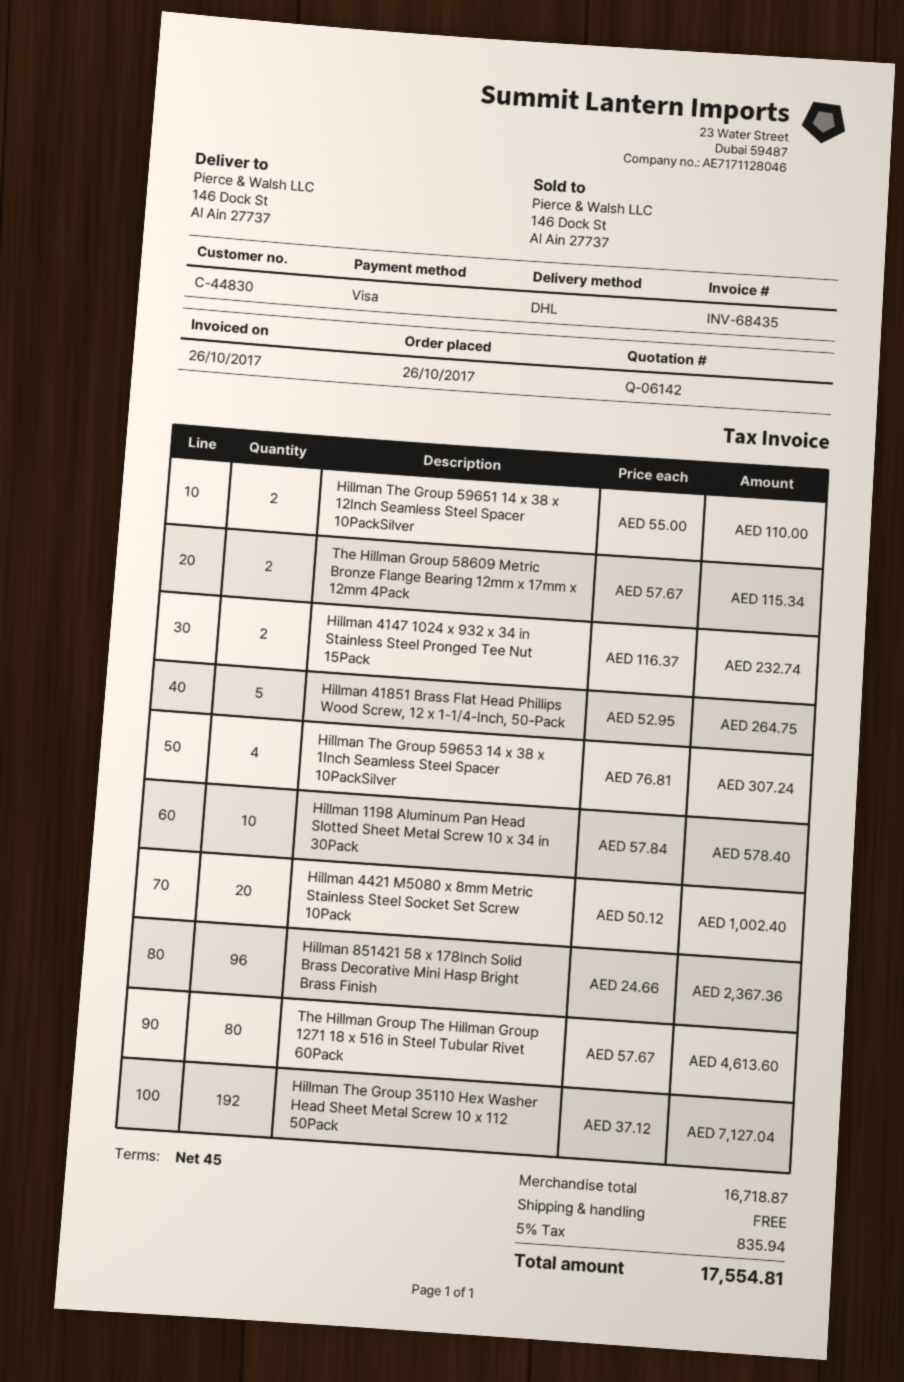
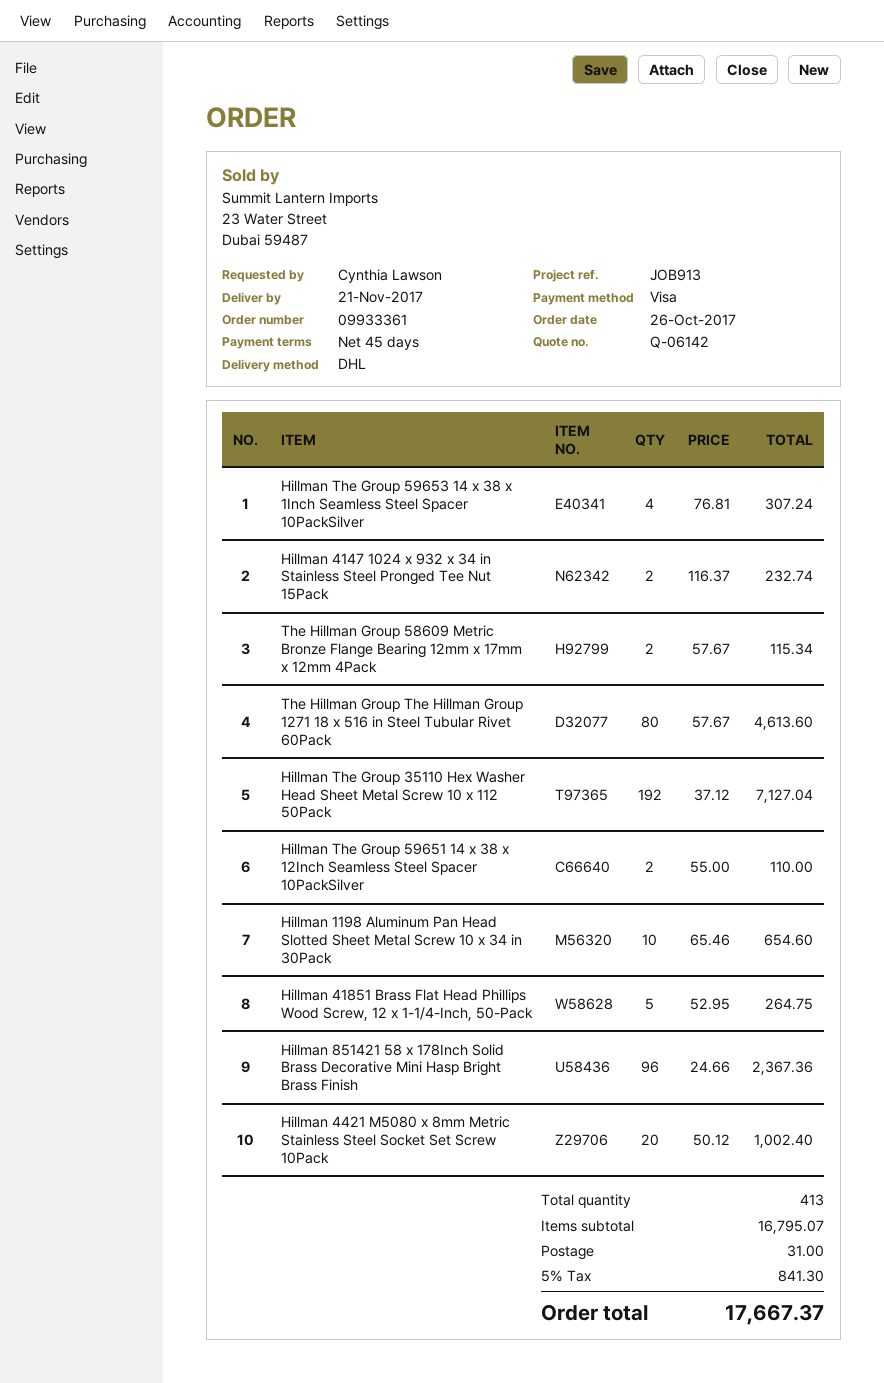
Hillman 1198 Aluminum Pan Head Slotted Sheet Metal Screw 10 x 34 in 30Pack: 10 x 57.84 = 578.40 -> 10 x 65.46 = 654.60
subtotal: 16718.87 -> 16795.07
shipping: 0.00 -> 31.00
tax: 5% = 835.94 -> 5% = 841.30
total: 17554.81 -> 17667.37

